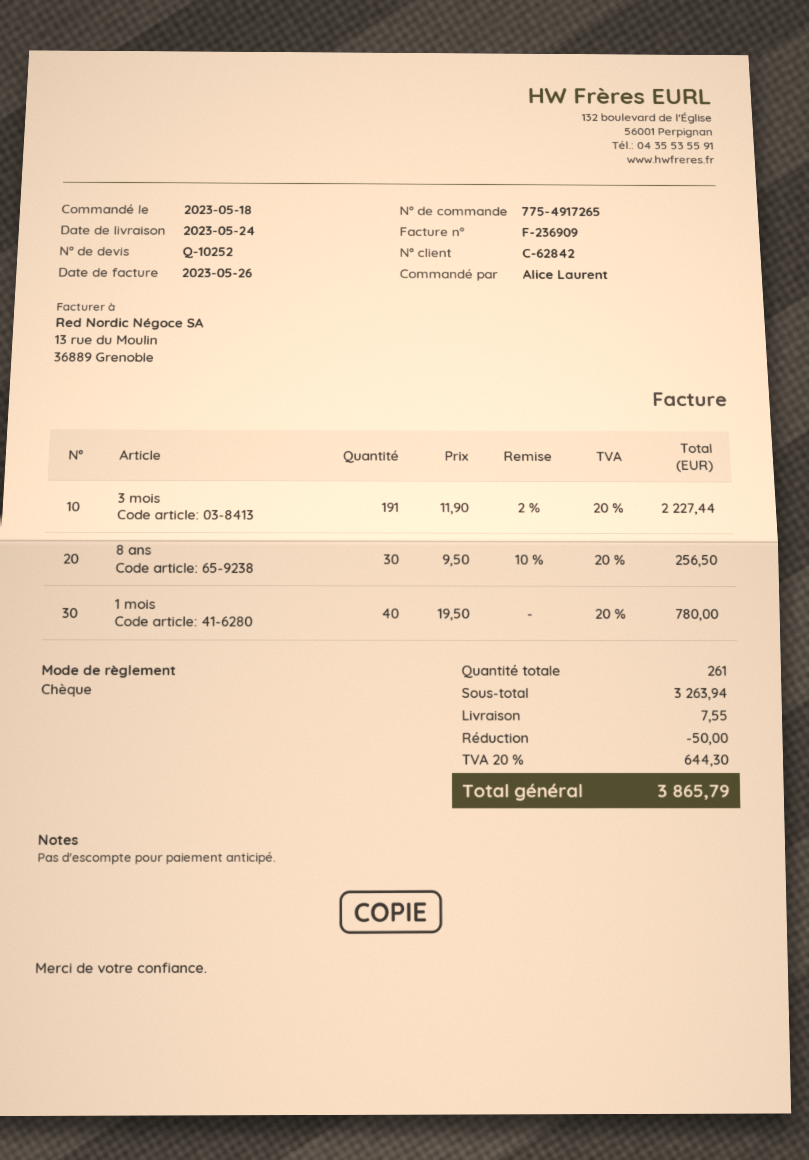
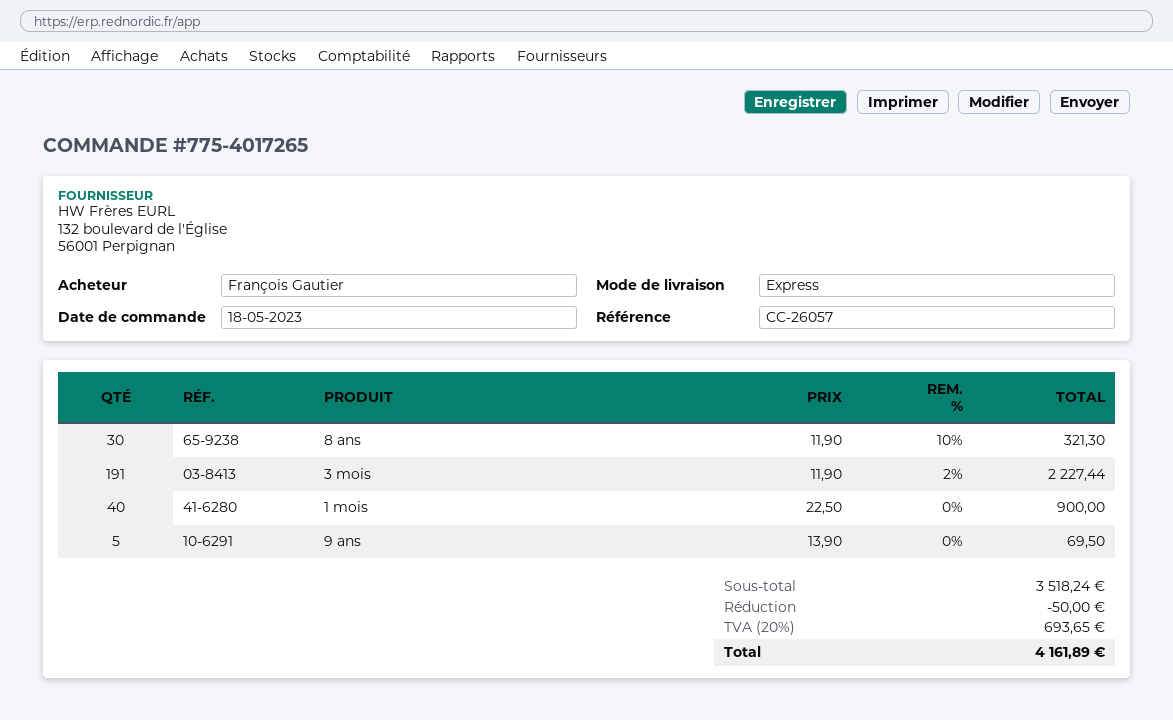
order number: 775-4917265 -> 775-4017265
ordered by: Alice Laurent -> François Gautier
8 ans: 30 x 9.50 - 10% = 256.50 -> 30 x 11.90 - 10% = 321.30
1 mois: 40 x 19.50 = 780.00 -> 40 x 22.50 = 900.00
9 ans: none -> 5 x 13.90 = 69.50
subtotal: 3263.94 -> 3518.24
shipping: 7.55 -> none
tax: 20% = 644.30 -> 20% = 693.65
total: 3865.79 -> 4161.89

